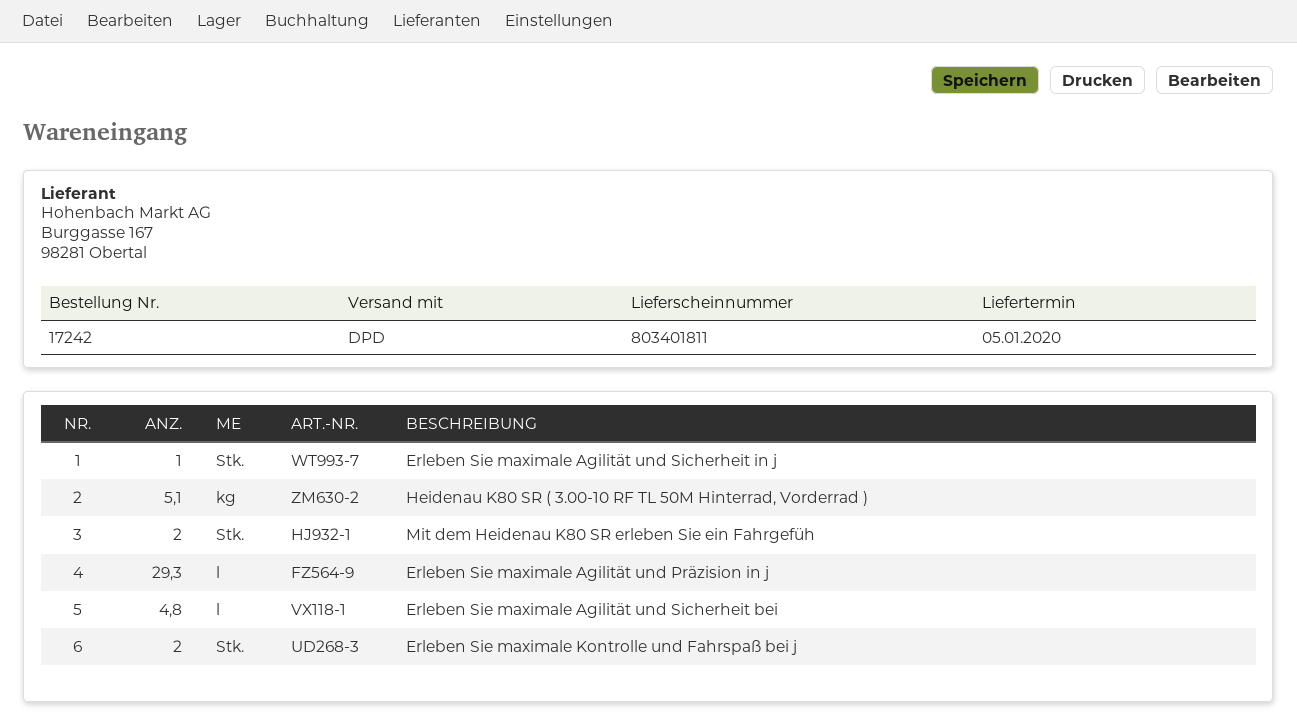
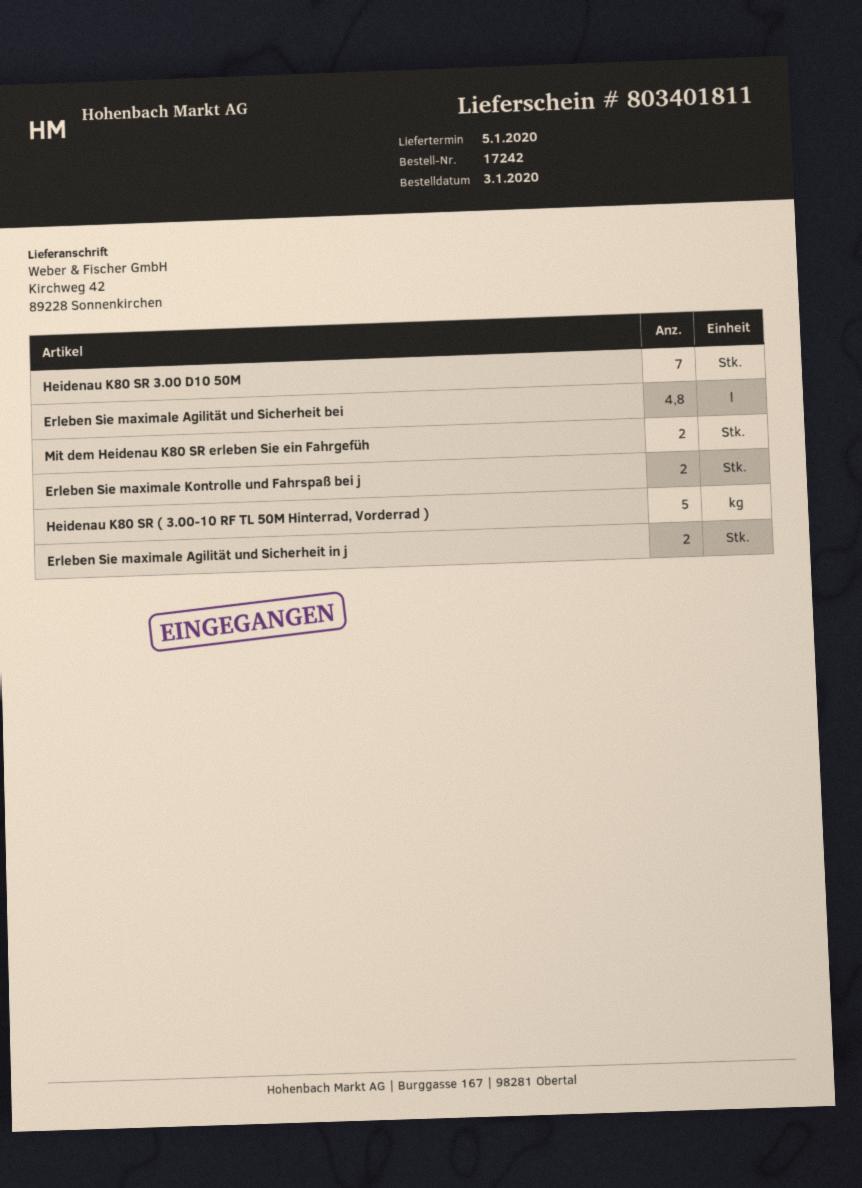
Erleben Sie maximale Agilität und Sicherheit in j: 1 -> 2
Heidenau K80 SR ( 3.00-10 RF TL 50M Hinterrad, Vorderrad ): 5.1 -> 5
Erleben Sie maximale Agilität und Präzision in j: 29.3 -> none
Heidenau K80 SR 3.00 D10 50M: none -> 7

